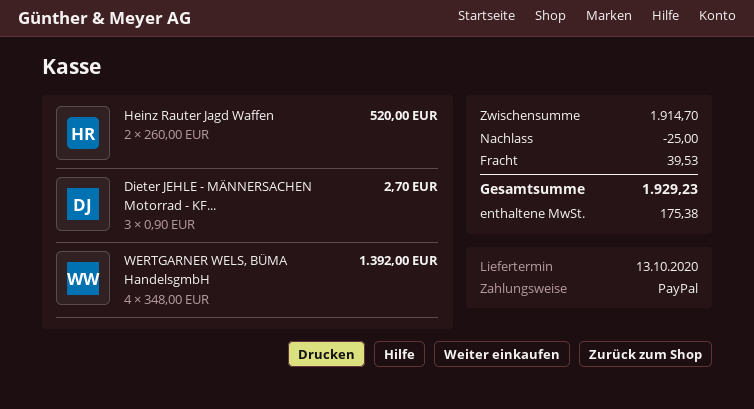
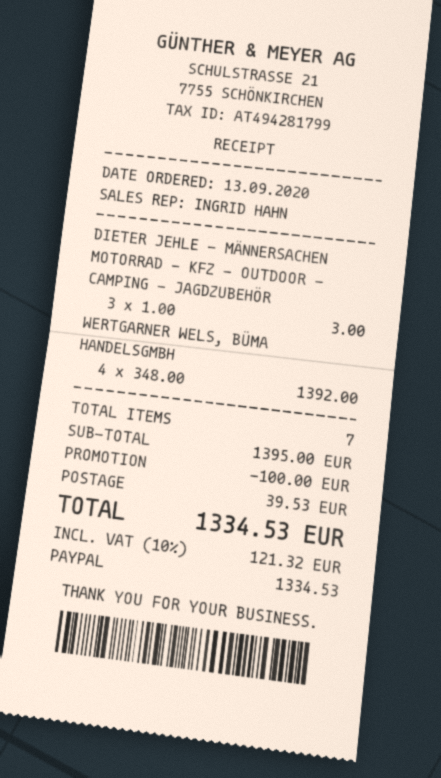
Heinz Rauter Jagd Waffen: 2 x 260.00 = 520.00 -> none
Dieter JEHLE - MÄNNERSACHEN Motorrad - KF...: 3 x 0.90 = 2.70 -> 3 x 1.00 = 3.00
subtotal: 1914.70 -> 1395.00
discount: 25.00 -> 100.00
tax: 175.38 -> 121.32
total: 1929.23 -> 1334.53

